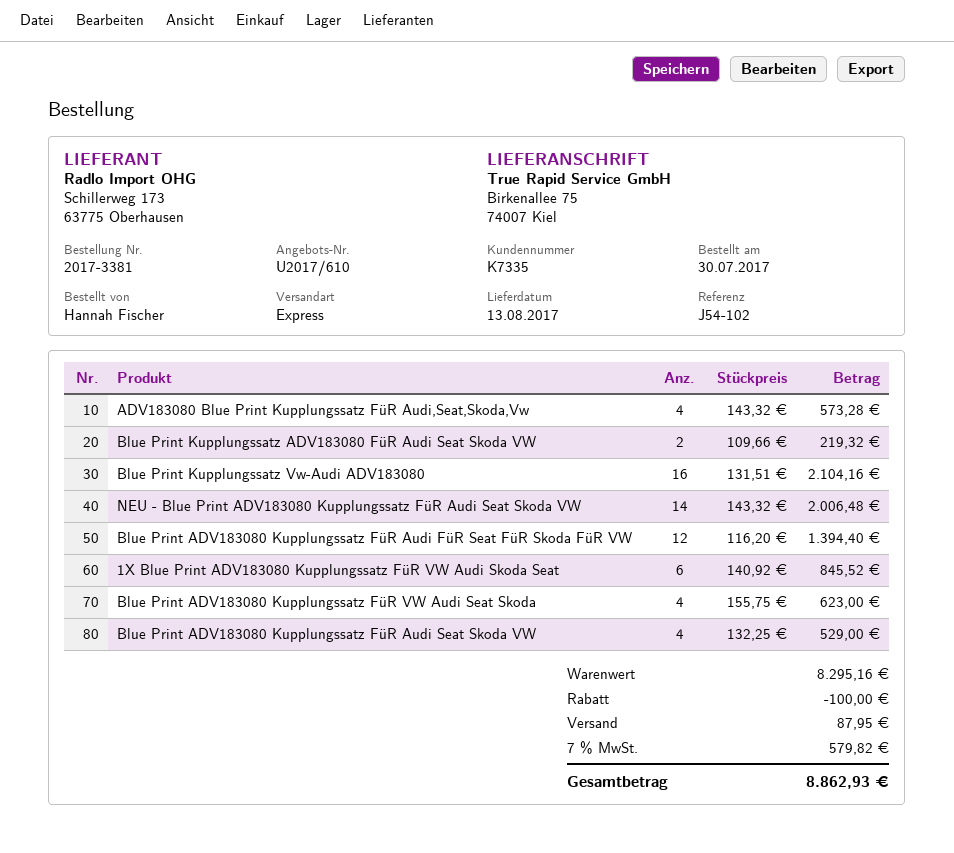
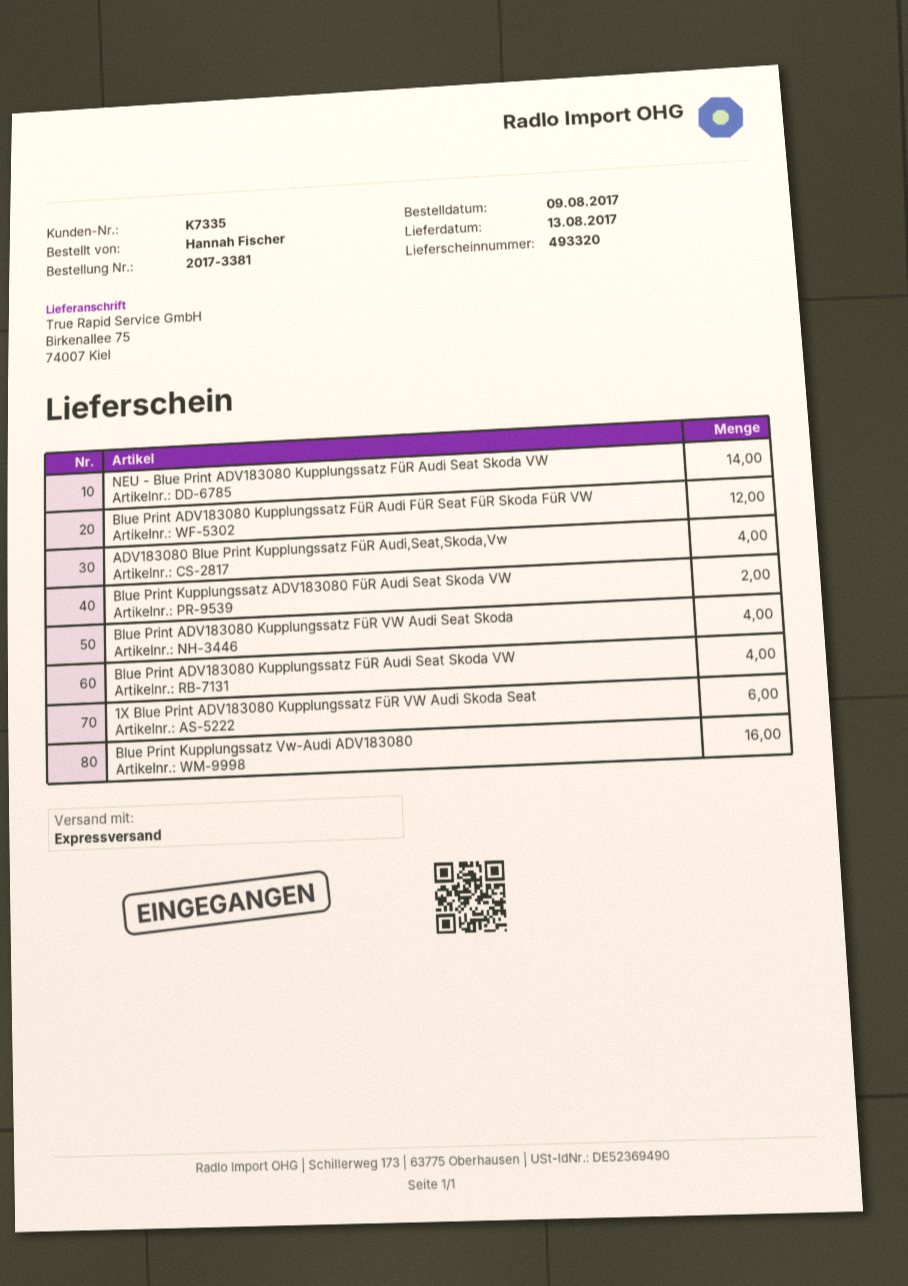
order date: 2017-07-30 -> 2017-08-09

